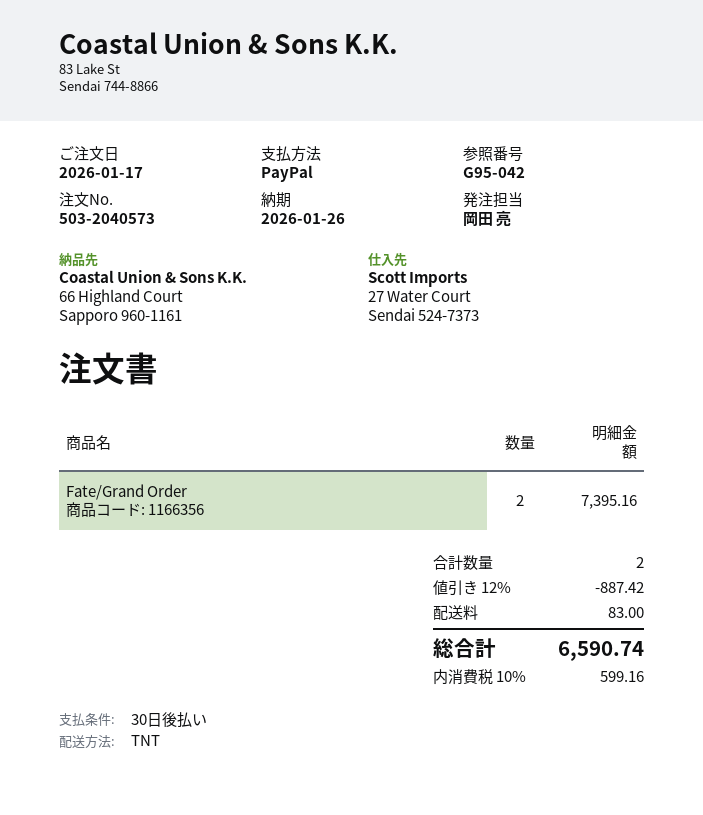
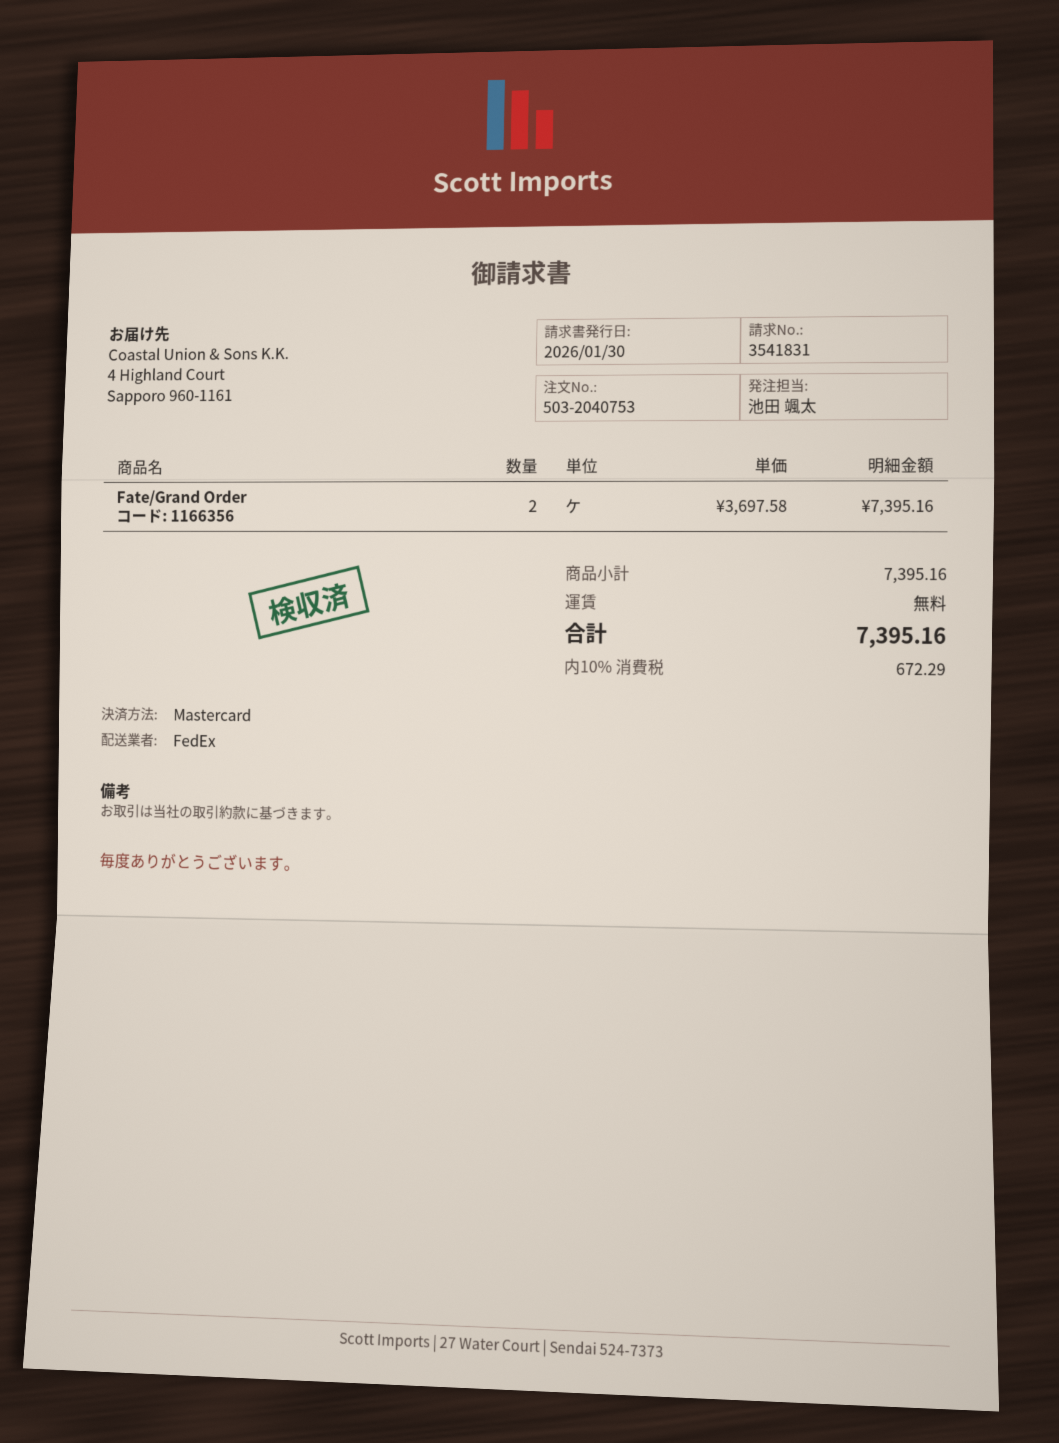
order number: 503-2040573 -> 503-2040753
ordered by: 岡田 亮 -> 池田 颯太
payment method: PayPal -> Mastercard
shipping method: TNT -> FedEx
ship to: 66 Highland Court, Sapporo 960-1161 -> 4 Highland Court, Sapporo 960-1161
discount: 12% = 887.42 -> none
shipping: 83.00 -> 0.00
tax: 10% = 599.16 -> 10% = 672.29
total: 6590.74 -> 7395.16

